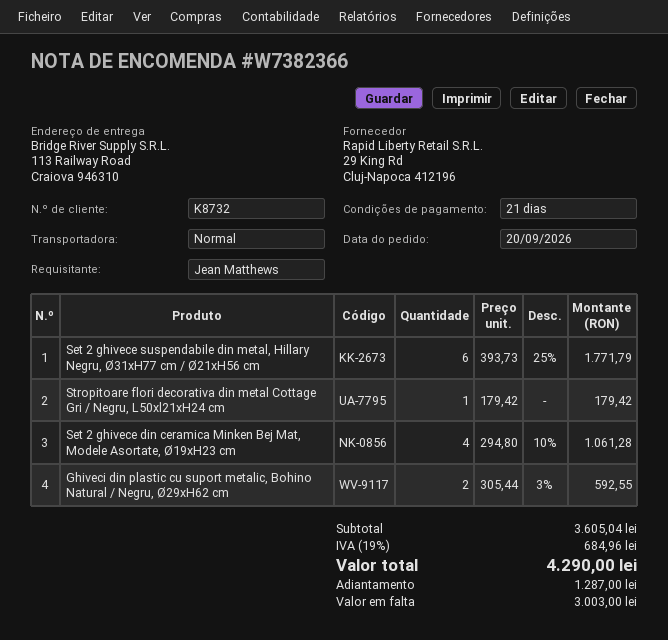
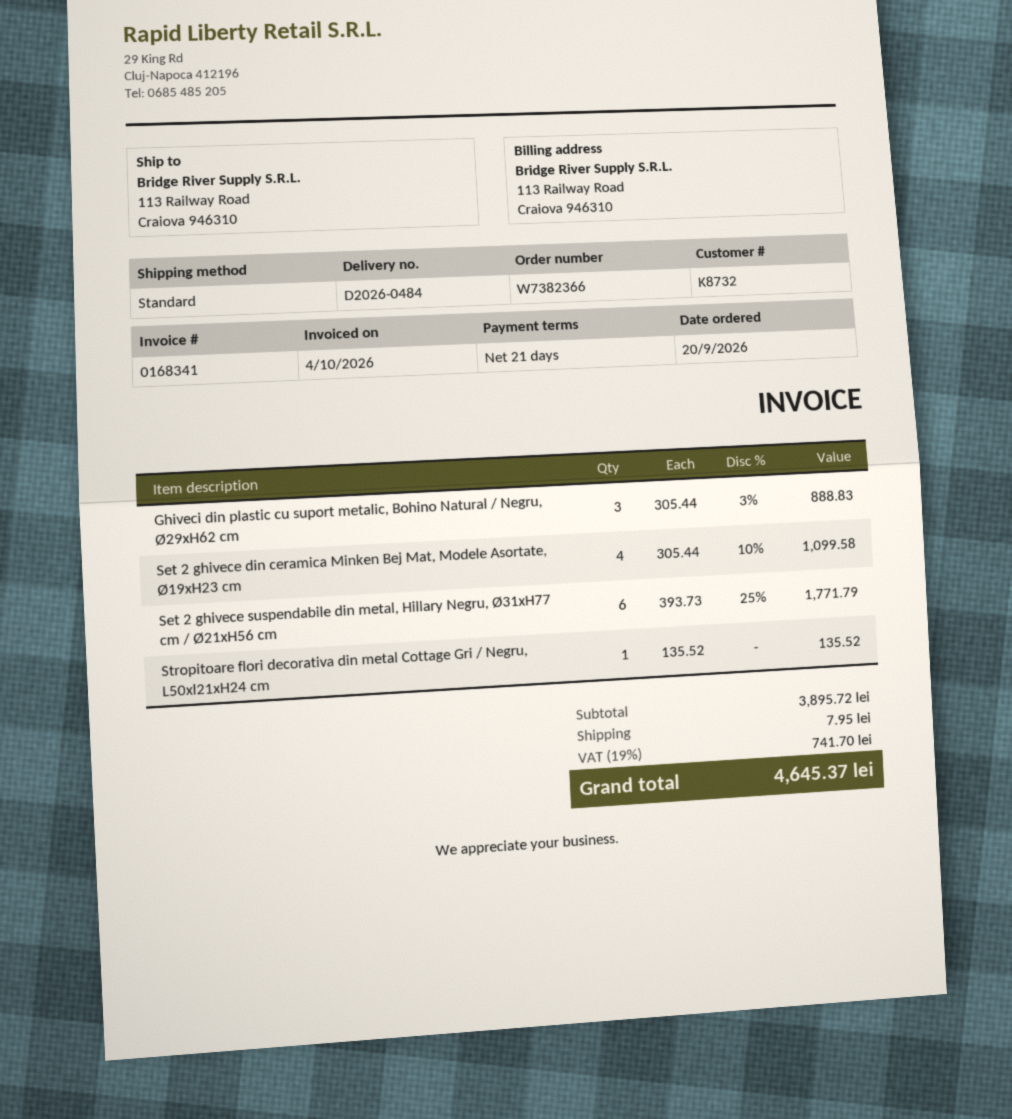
Stropitoare flori decorativa din metal Cottage Gri / Negru, L50xl21xH24 cm: 1 x 179.42 = 179.42 -> 1 x 135.52 = 135.52
Set 2 ghivece din ceramica Minken Bej Mat, Modele Asortate, Ø19xH23 cm: 4 x 294.80 - 10% = 1061.28 -> 4 x 305.44 - 10% = 1099.58
Ghiveci din plastic cu suport metalic, Bohino Natural / Negru, Ø29xH62 cm: 2 x 305.44 - 3% = 592.55 -> 3 x 305.44 - 3% = 888.83
subtotal: 3605.04 -> 3895.72
shipping: none -> 7.95
tax: 19% = 684.96 -> 19% = 741.70
total: 4290.00 -> 4645.37

